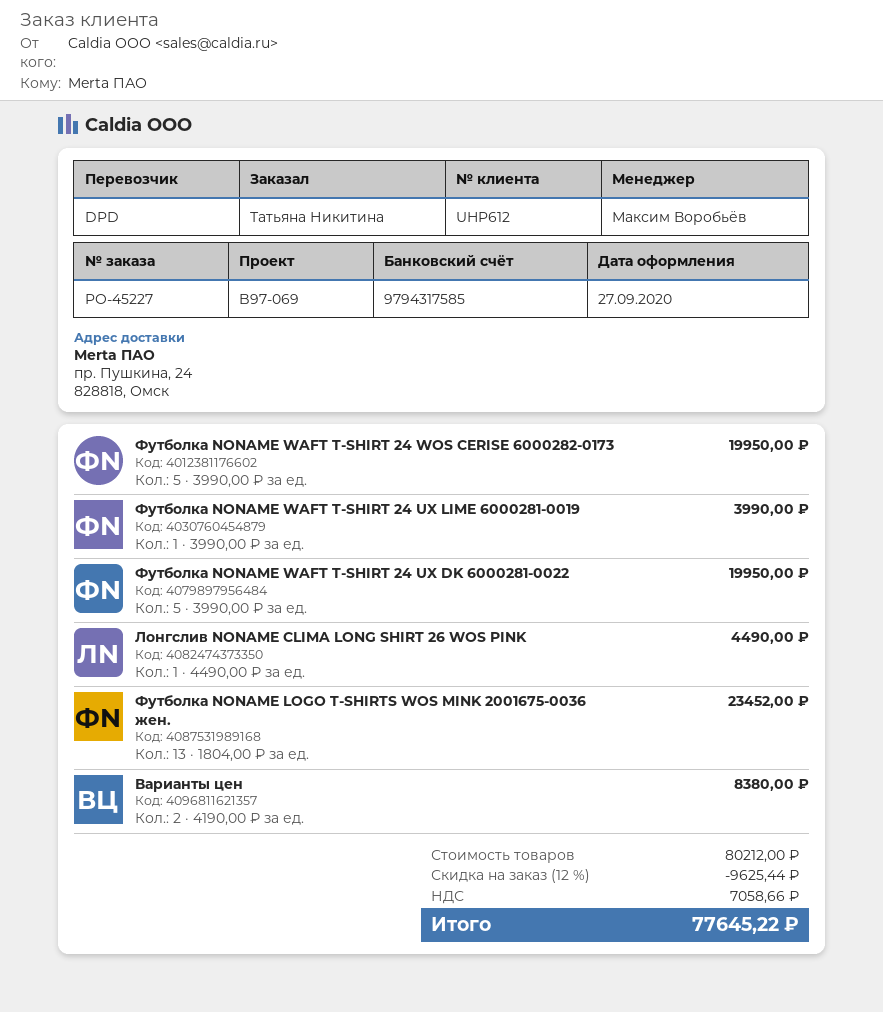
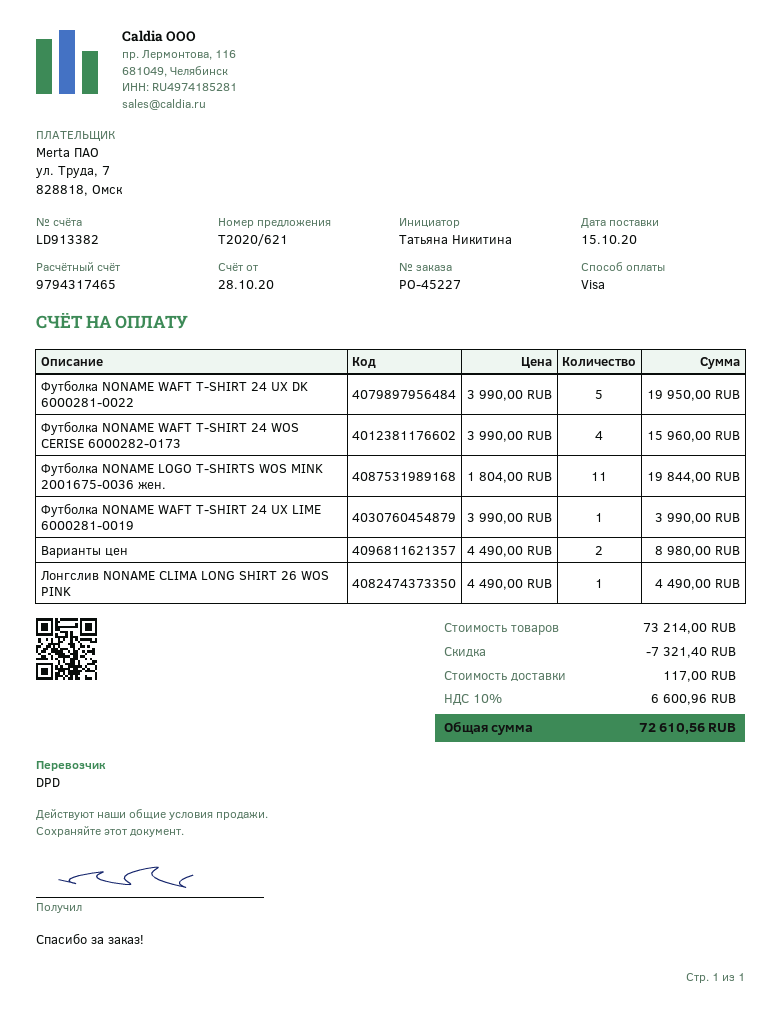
bank account: 9794317585 -> 9794317465
Футболка NONAME WAFT T-SHIRT 24 WOS CERISE 6000282-0173: 5 x 3990.00 = 19950.00 -> 4 x 3990.00 = 15960.00
Футболка NONAME LOGO T-SHIRTS WOS MINK 2001675-0036 жен.: 13 x 1804.00 = 23452.00 -> 11 x 1804.00 = 19844.00
Варианты цен: 2 x 4190.00 = 8380.00 -> 2 x 4490.00 = 8980.00
subtotal: 80212.00 -> 73214.00
discount: 9625.44 -> 7321.40
shipping: none -> 117.00
tax: 7058.66 -> 6600.96
total: 77645.22 -> 72610.56

